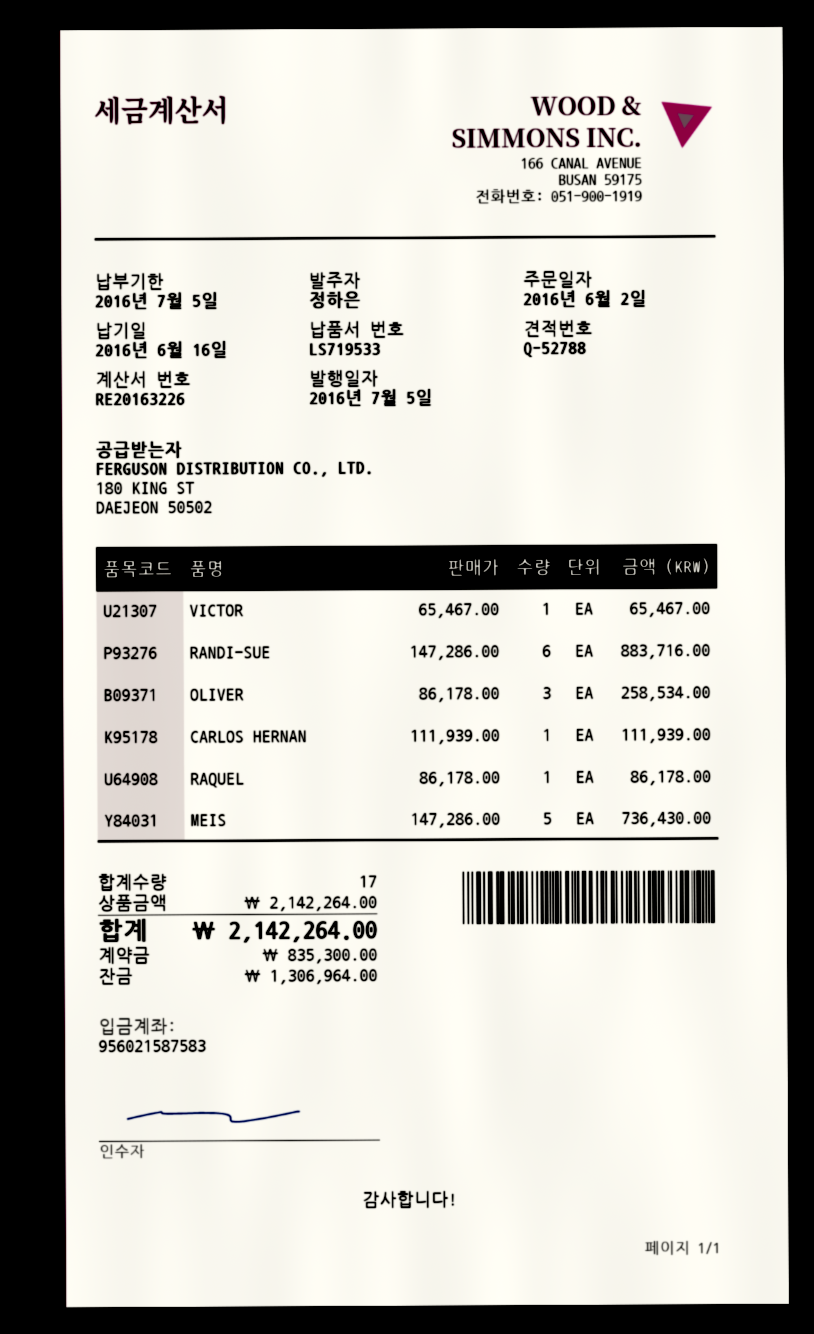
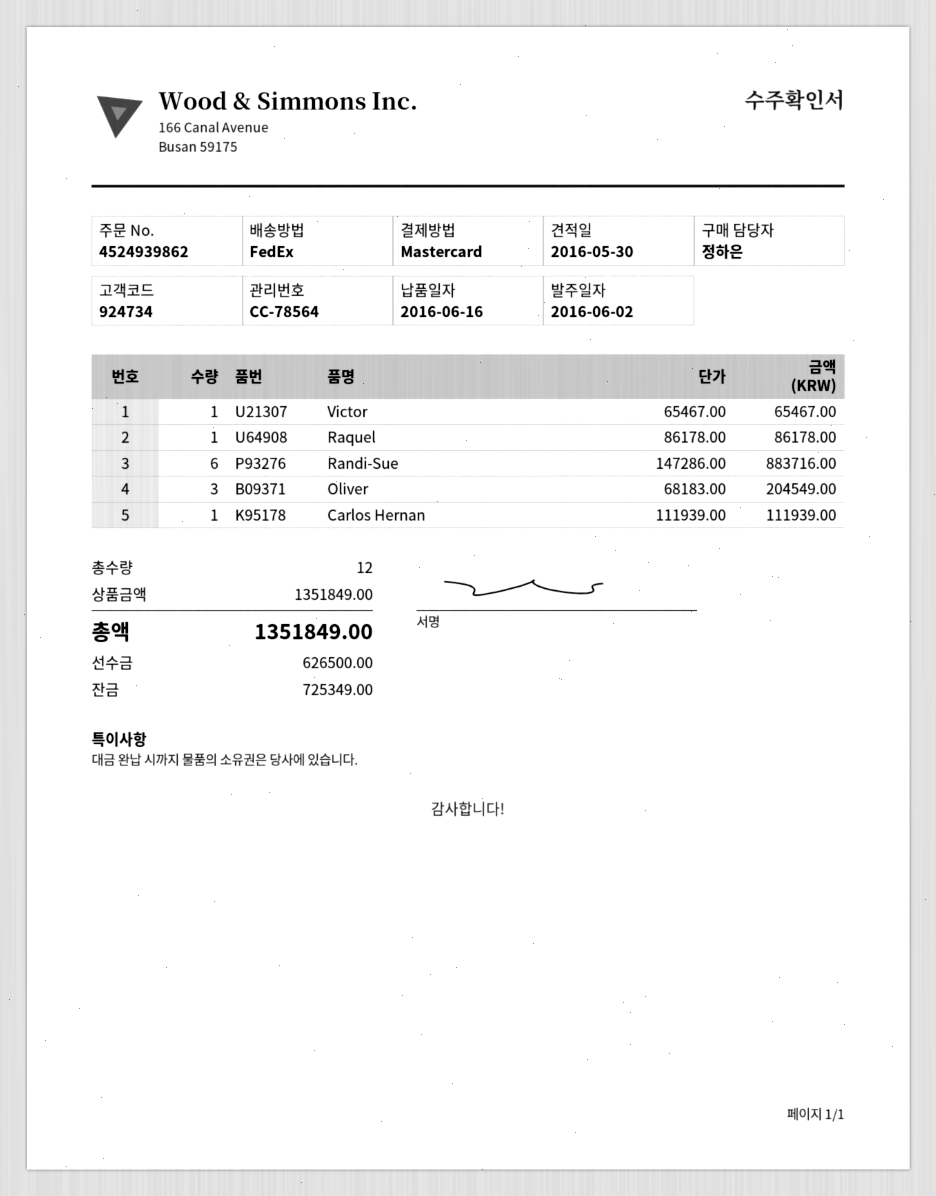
OLIVER: 3 x 86178.00 = 258534.00 -> 3 x 68183.00 = 204549.00
MEIS: 5 x 147286.00 = 736430.00 -> none
total quantity: 17 -> 12
subtotal: 2142264.00 -> 1351849.00
total: 2142264.00 -> 1351849.00
deposit: 835300.00 -> 626500.00
balance: 1306964.00 -> 725349.00

